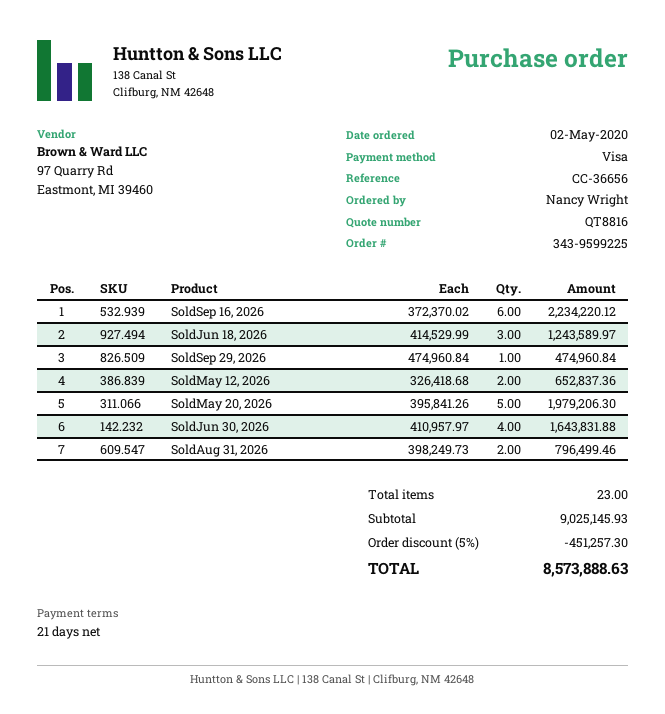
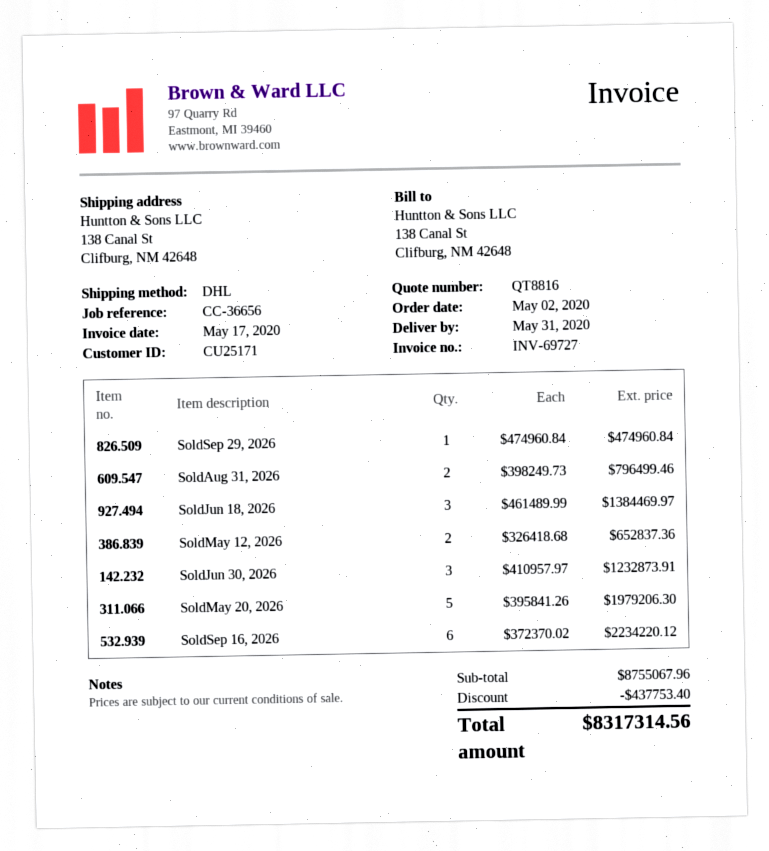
SoldJun 18, 2026: 3 x 414529.99 = 1243589.97 -> 3 x 461489.99 = 1384469.97
SoldJun 30, 2026: 4 x 410957.97 = 1643831.88 -> 3 x 410957.97 = 1232873.91
subtotal: 9025145.93 -> 8755067.96
discount: 451257.30 -> 437753.40
total: 8573888.63 -> 8317314.56

